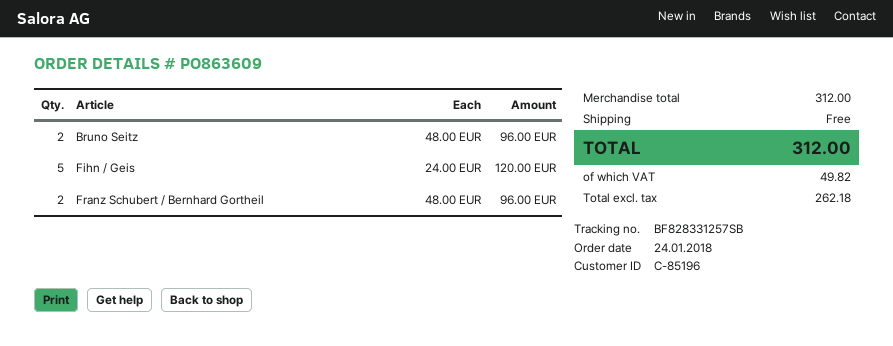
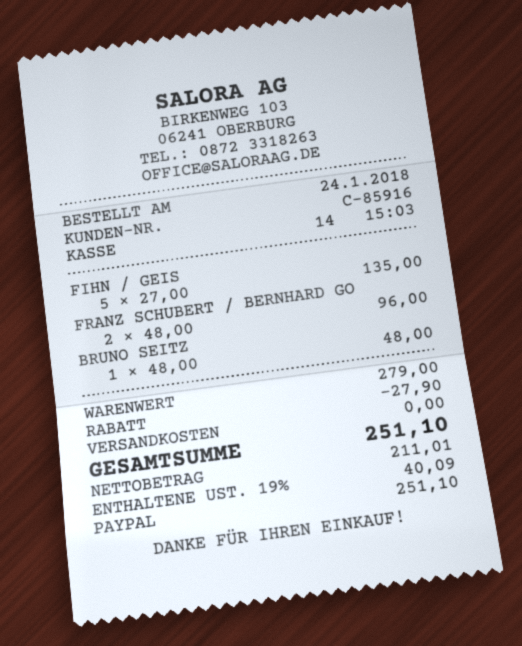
customer number: C-85196 -> C-85916
Bruno Seitz: 2 x 48.00 = 96.00 -> 1 x 48.00 = 48.00
Fihn / Geis: 5 x 24.00 = 120.00 -> 5 x 27.00 = 135.00
subtotal: 312.00 -> 279.00
discount: none -> 27.90
net: 262.18 -> 211.01
tax: 49.82 -> 40.09
total: 312.00 -> 251.10

